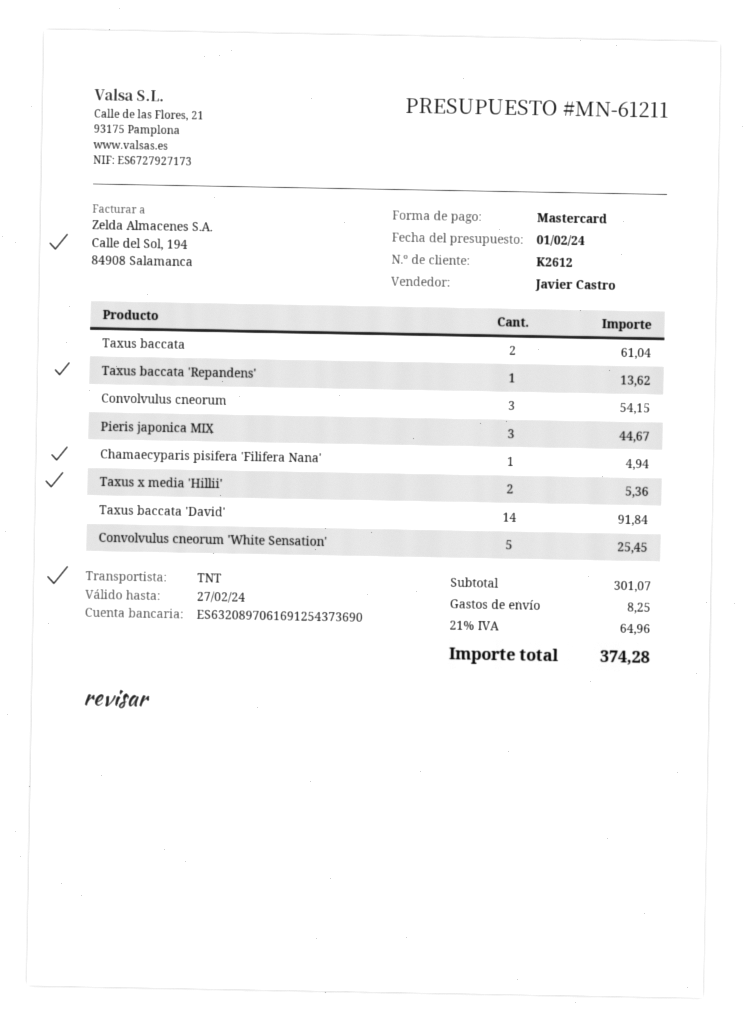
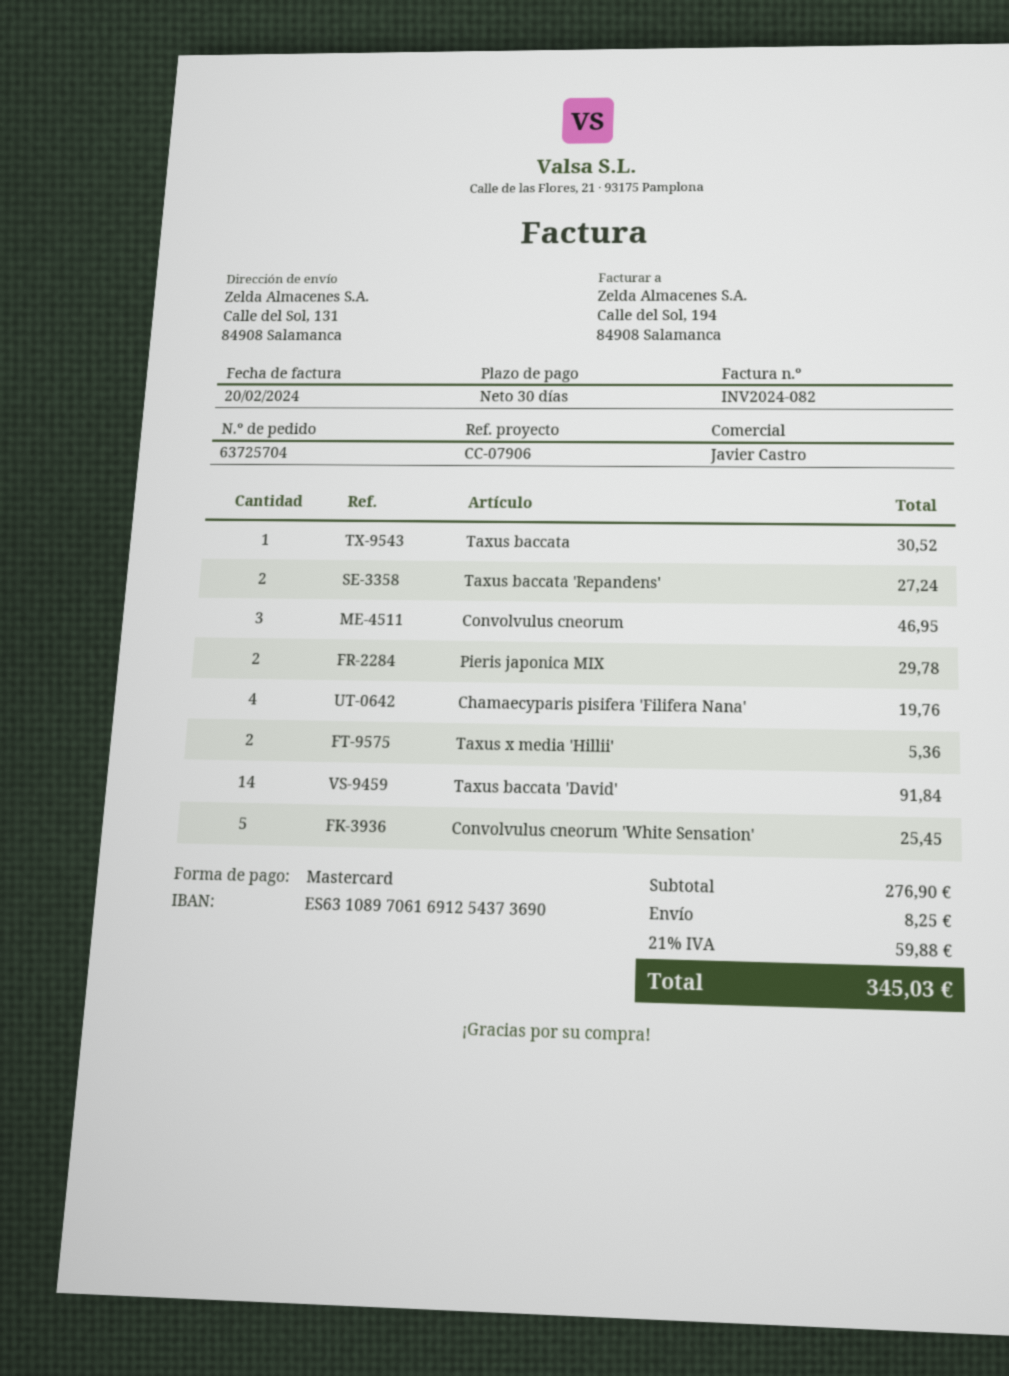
bank account: ES6320897061691254373690 -> ES6310897061691254373690
Taxus baccata: 2 for 61.04 -> 1 for 30.52
Taxus baccata 'Repandens': 1 for 13.62 -> 2 for 27.24
Convolvulus cneorum: 3 for 54.15 -> 3 for 46.95
Pieris japonica MIX: 3 for 44.67 -> 2 for 29.78
Chamaecyparis pisifera 'Filifera Nana': 1 for 4.94 -> 4 for 19.76
subtotal: 301.07 -> 276.90
tax: 21% = 64.96 -> 21% = 59.88
total: 374.28 -> 345.03

